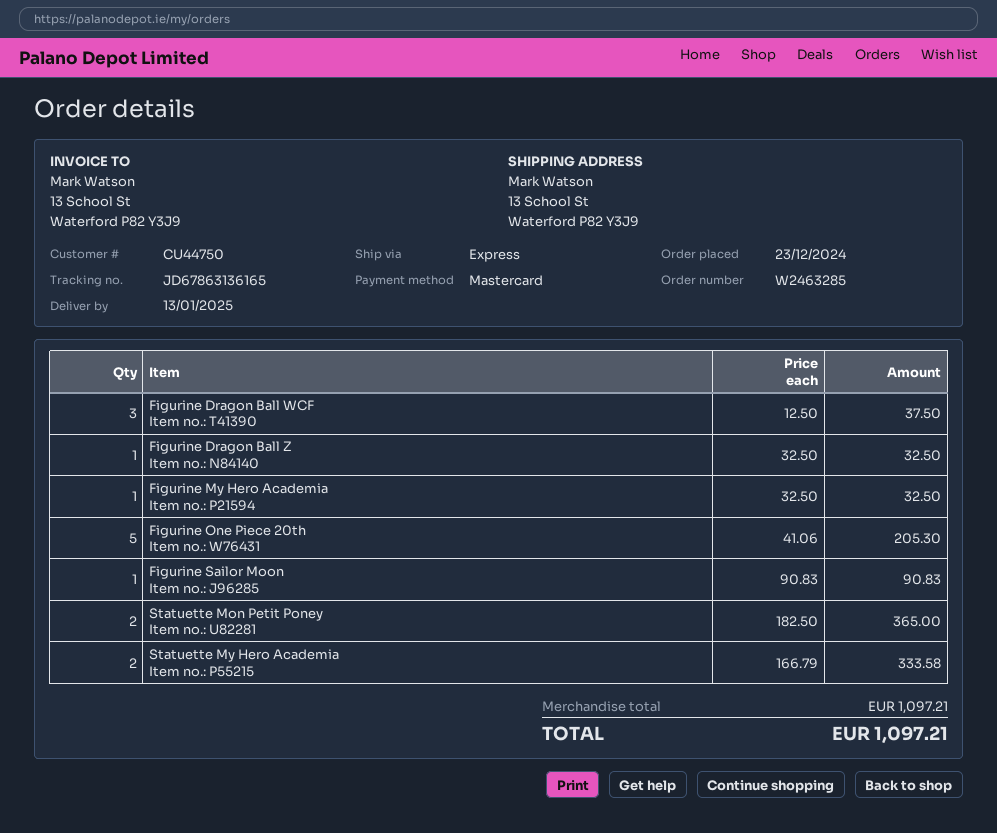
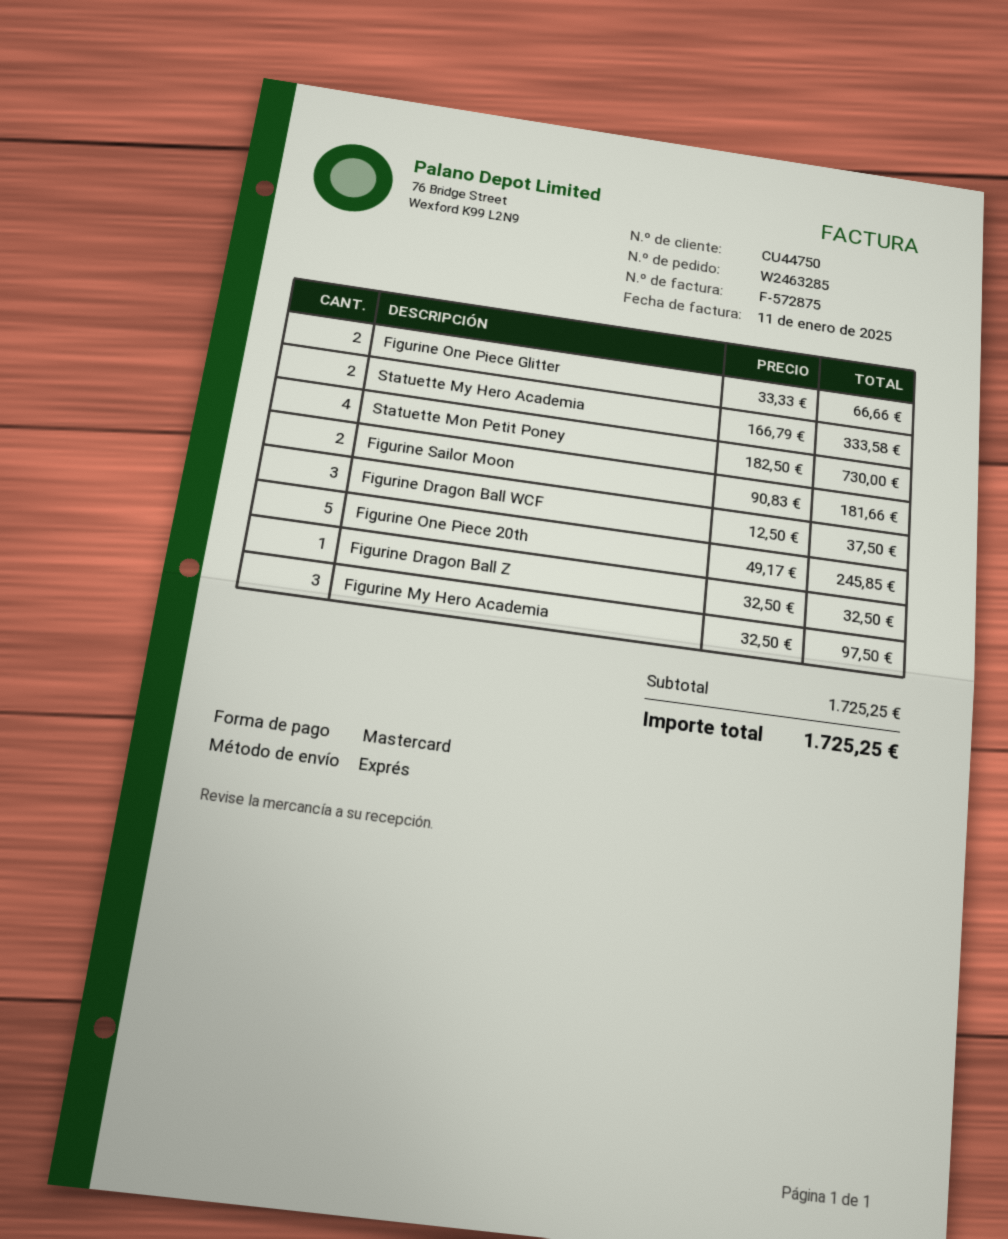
Figurine My Hero Academia: 1 x 32.50 = 32.50 -> 3 x 32.50 = 97.50
Figurine One Piece 20th: 5 x 41.06 = 205.30 -> 5 x 49.17 = 245.85
Figurine Sailor Moon: 1 x 90.83 = 90.83 -> 2 x 90.83 = 181.66
Statuette Mon Petit Poney: 2 x 182.50 = 365.00 -> 4 x 182.50 = 730.00
Figurine One Piece Glitter: none -> 2 x 33.33 = 66.66
subtotal: 1097.21 -> 1725.25
total: 1097.21 -> 1725.25

